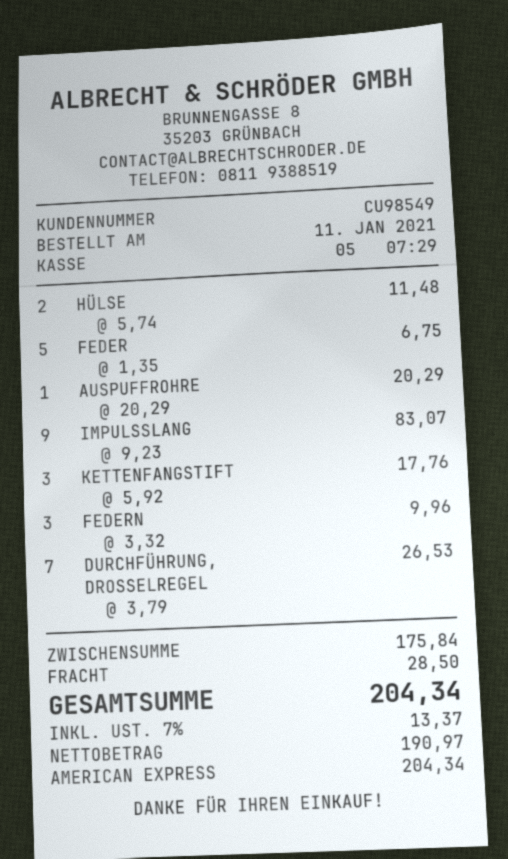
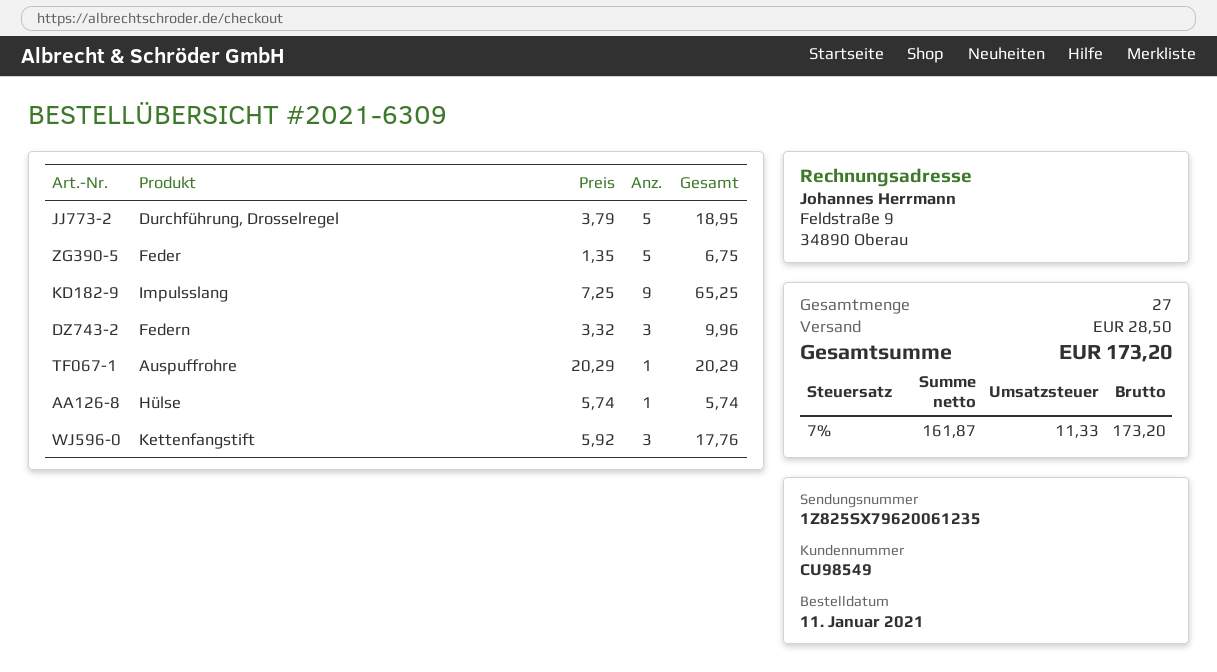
HÜLSE: 2 x 5.74 = 11.48 -> 1 x 5.74 = 5.74
IMPULSSLANG: 9 x 9.23 = 83.07 -> 9 x 7.25 = 65.25
DURCHFÜHRUNG, DROSSELREGEL: 7 x 3.79 = 26.53 -> 5 x 3.79 = 18.95
net: 190.97 -> 161.87
tax: 7% = 13.37 -> 7% = 11.33
total: 204.34 -> 173.20

